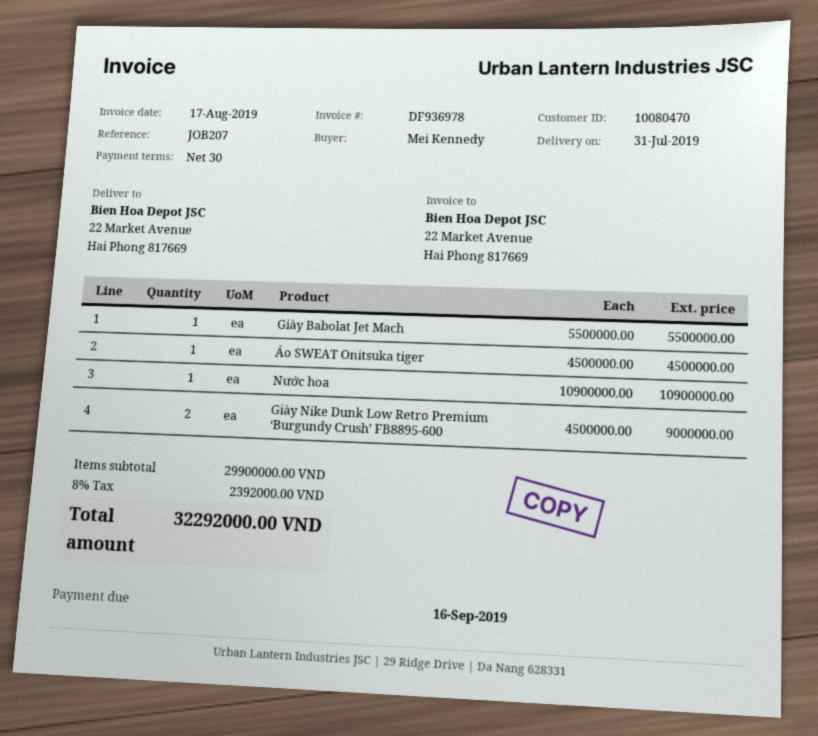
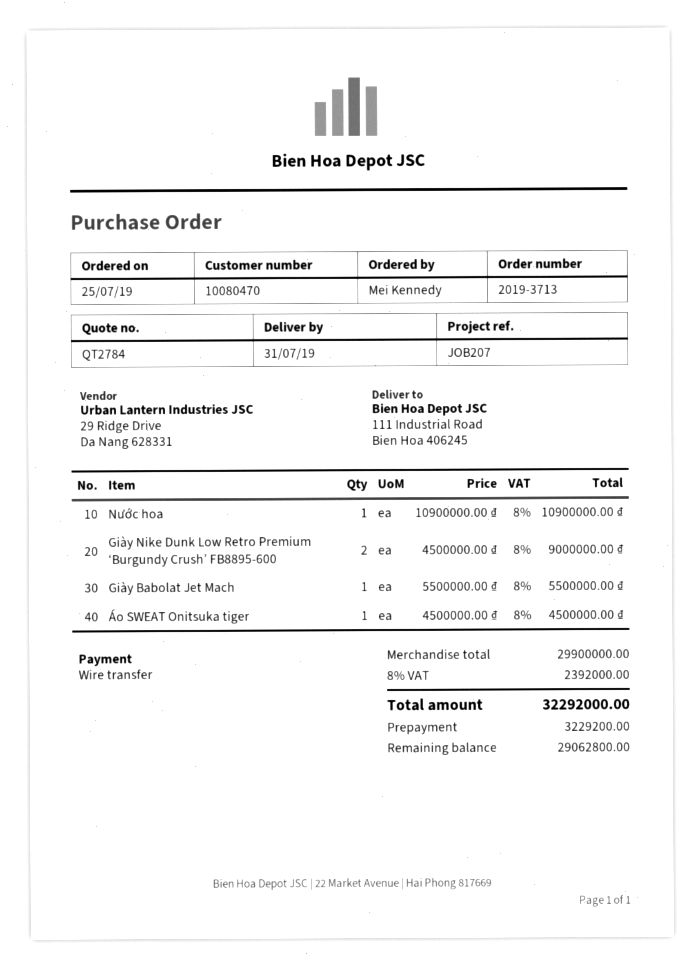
ship to: 22 Market Avenue, Hai Phong 817669 -> 111 Industrial Road, Bien Hoa 406245

